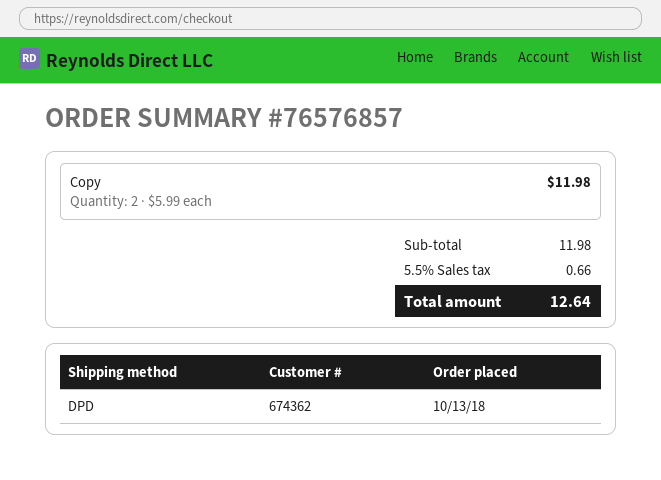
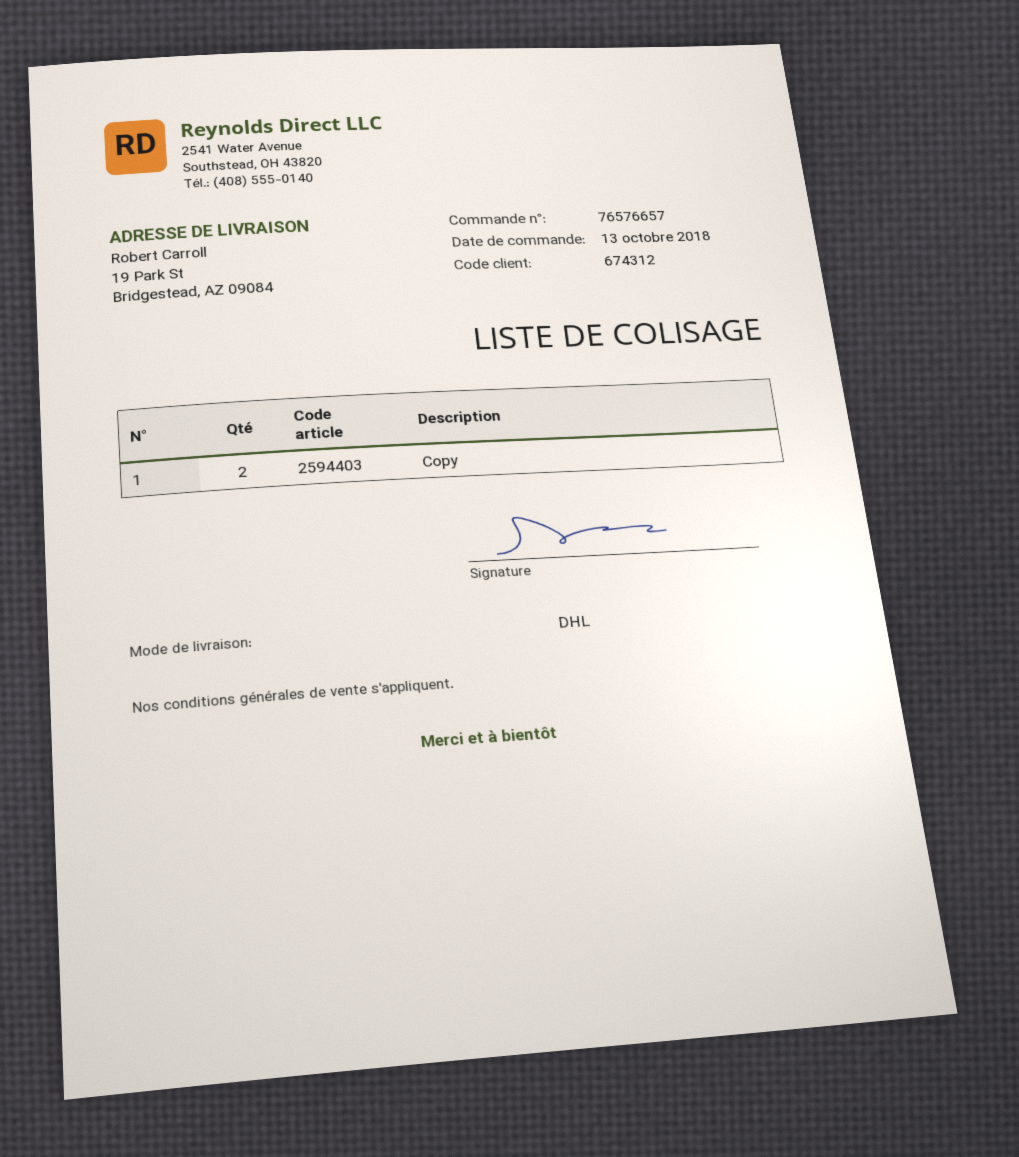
order number: 76576857 -> 76576657
customer number: 674362 -> 674312
shipping method: DPD -> DHL

